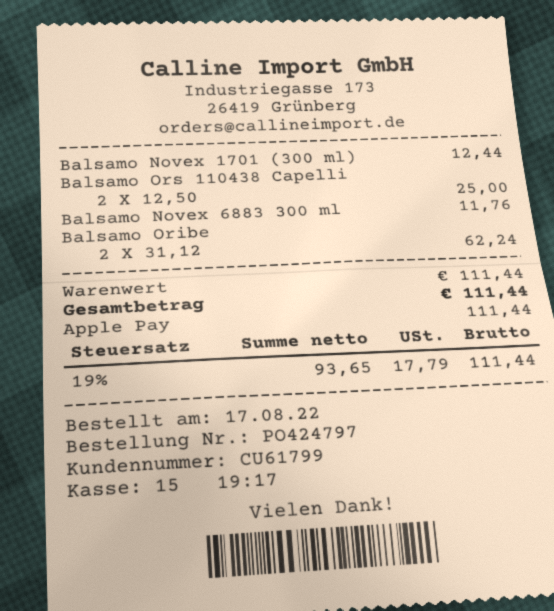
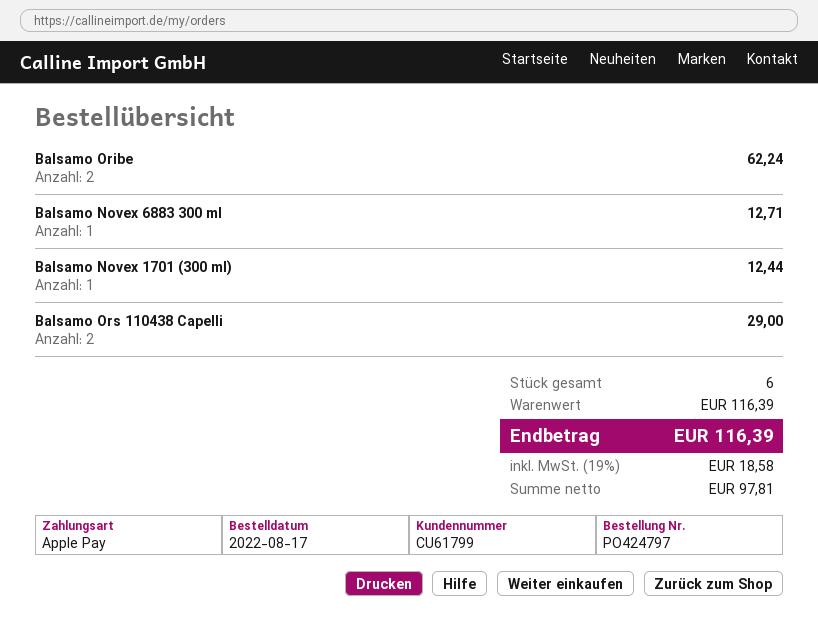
Balsamo Ors 110438 Capelli: 2 for 25.00 -> 2 for 29.00
Balsamo Novex 6883 300 ml: 1 for 11.76 -> 1 for 12.71
subtotal: 111.44 -> 116.39
net: 93.65 -> 97.81
tax: 19% = 17.79 -> 19% = 18.58
total: 111.44 -> 116.39

